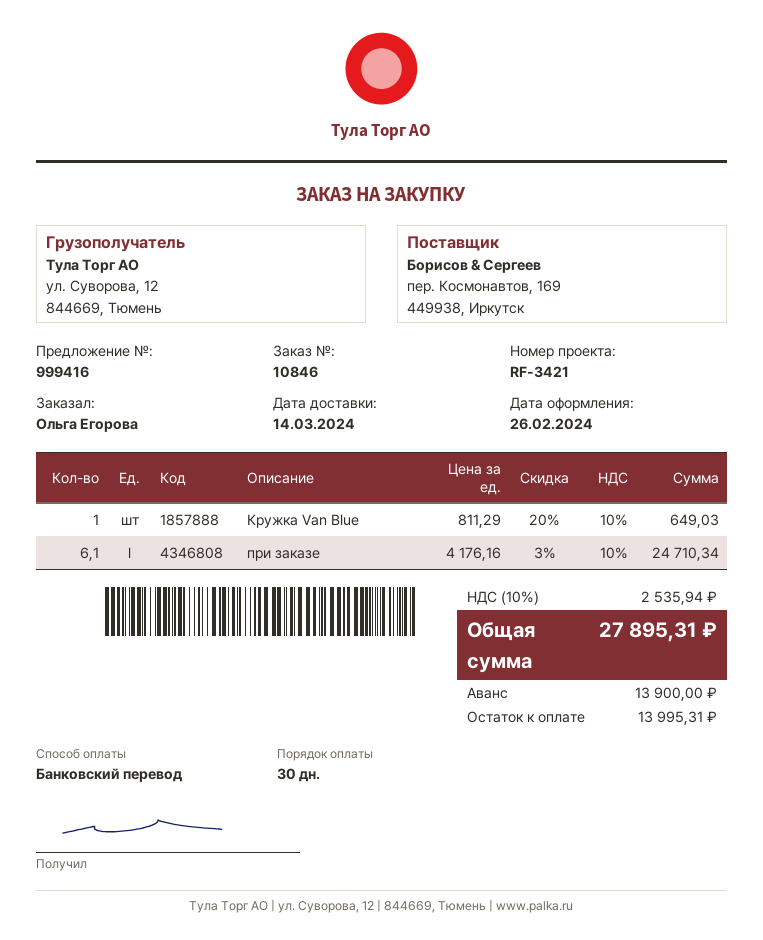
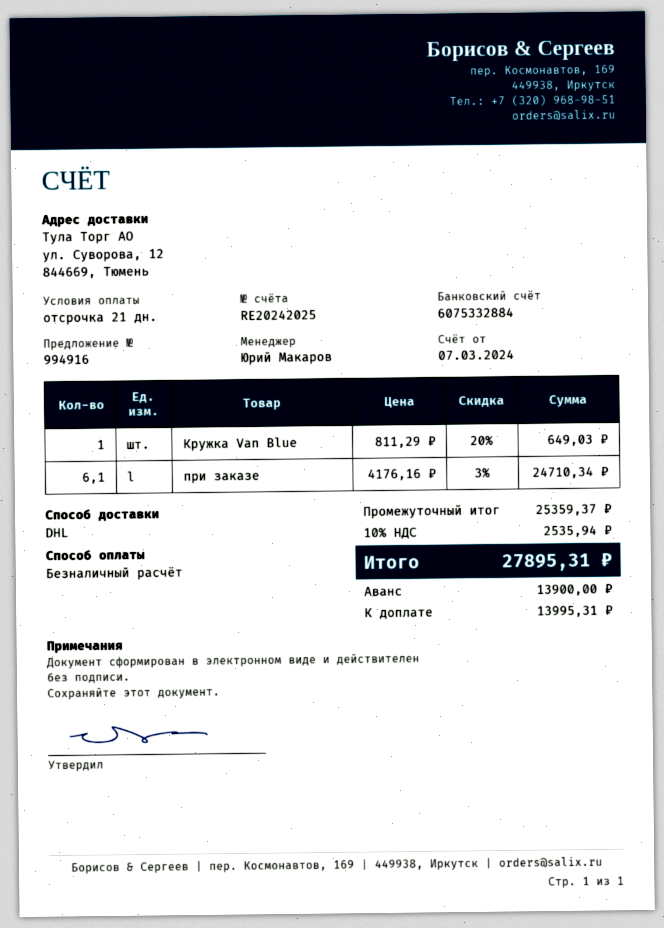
quote number: 999416 -> 994916
payment terms: 30 days -> 21 days

